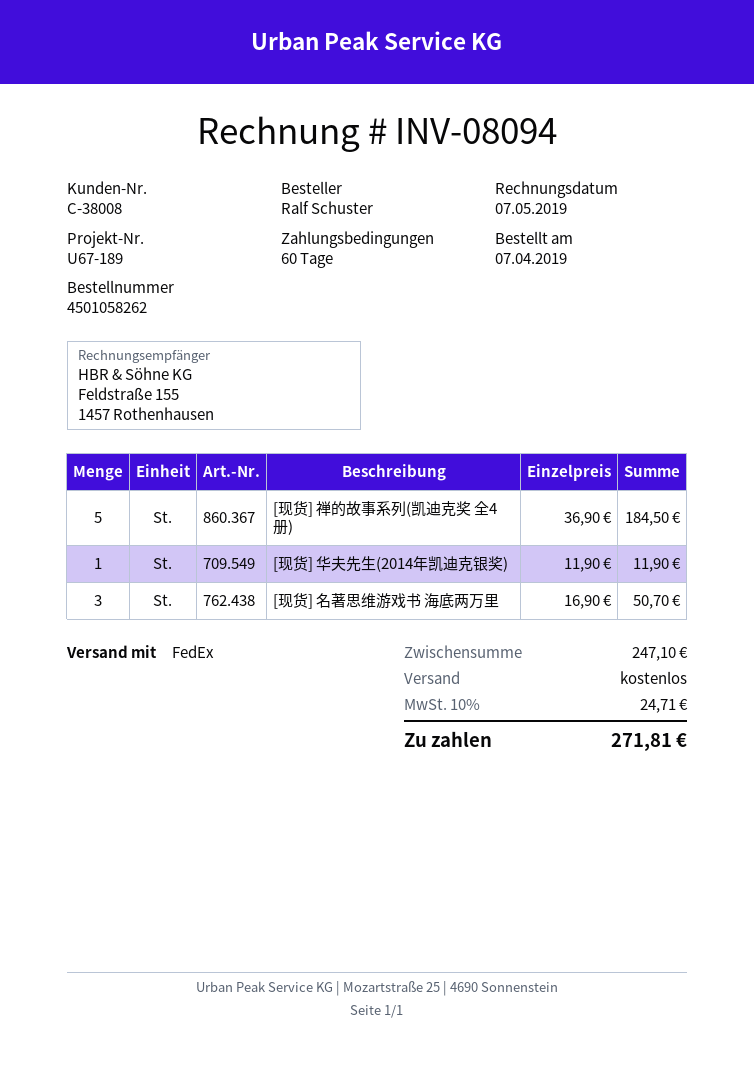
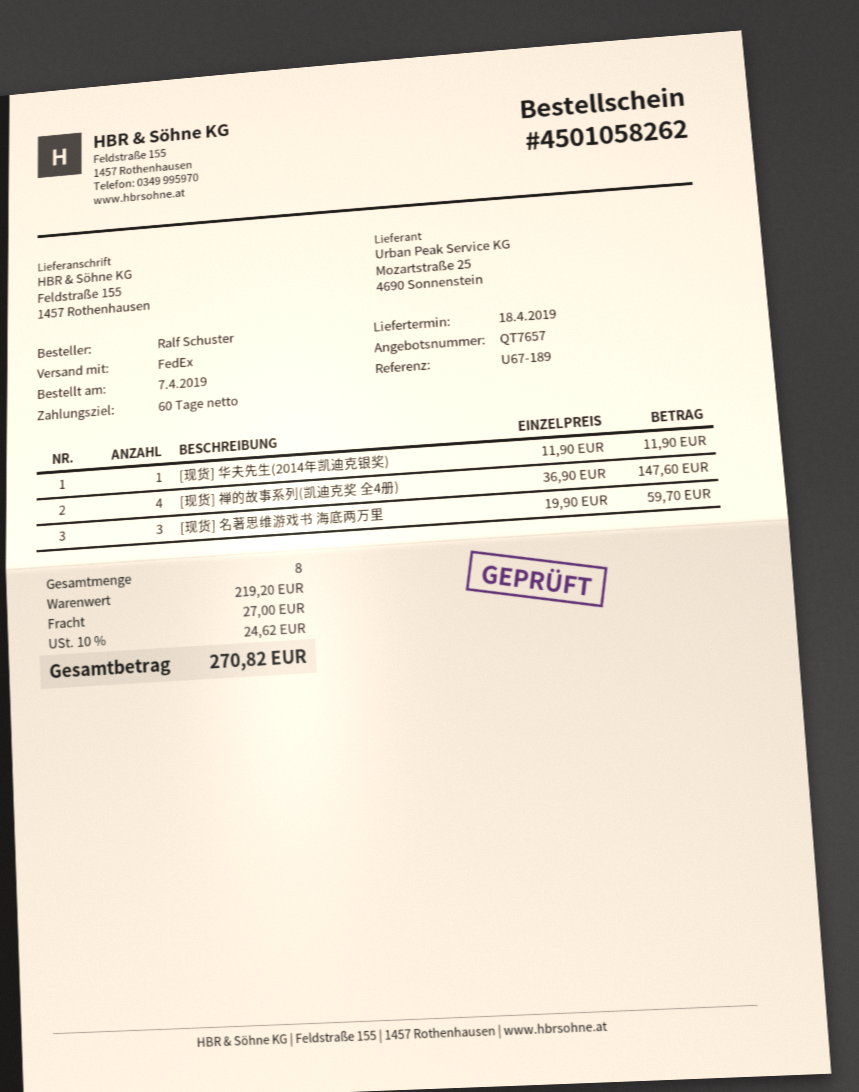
[现货] 禅的故事系列(凯迪克奖 全4册): 5 x 36.90 = 184.50 -> 4 x 36.90 = 147.60
[现货] 名著思维游戏书 海底两万里: 3 x 16.90 = 50.70 -> 3 x 19.90 = 59.70
subtotal: 247.10 -> 219.20
shipping: 0.00 -> 27.00
tax: 10% = 24.71 -> 10% = 24.62
total: 271.81 -> 270.82

